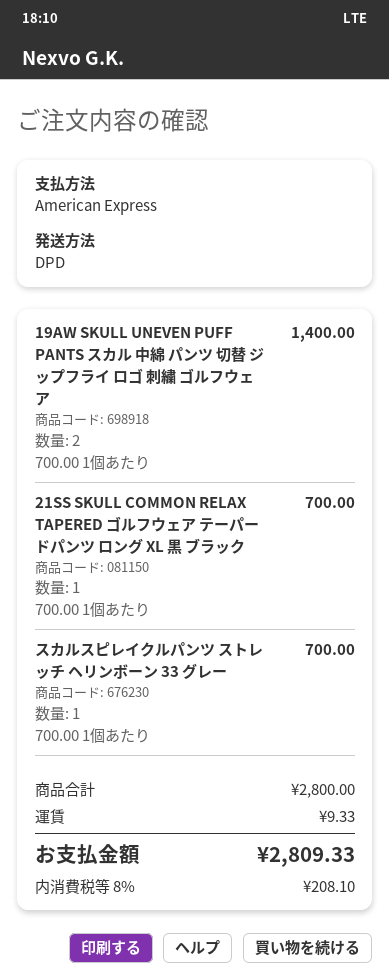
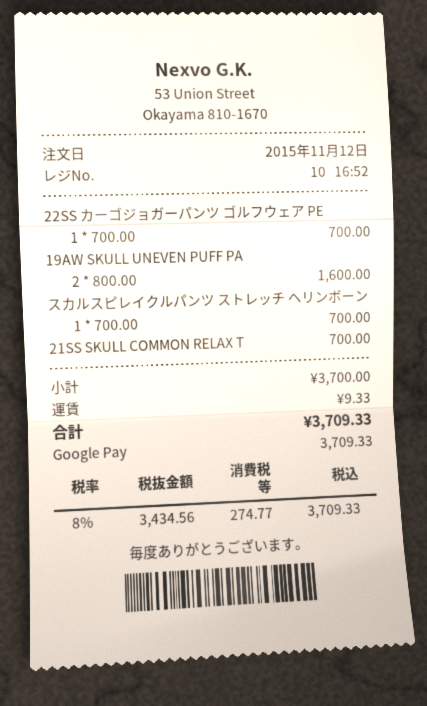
payment method: American Express -> Google Pay
19AW SKULL UNEVEN PUFF PANTS スカル 中綿 パンツ 切替 ジップフライ ロゴ 刺繍 ゴルフウェア: 2 x 700.00 = 1400.00 -> 2 x 800.00 = 1600.00
22SS カーゴジョガーパンツ ゴルフウェア PE: none -> 1 x 700.00 = 700.00
subtotal: 2800.00 -> 3700.00
tax: 8% = 208.10 -> 8% = 274.77
total: 2809.33 -> 3709.33

